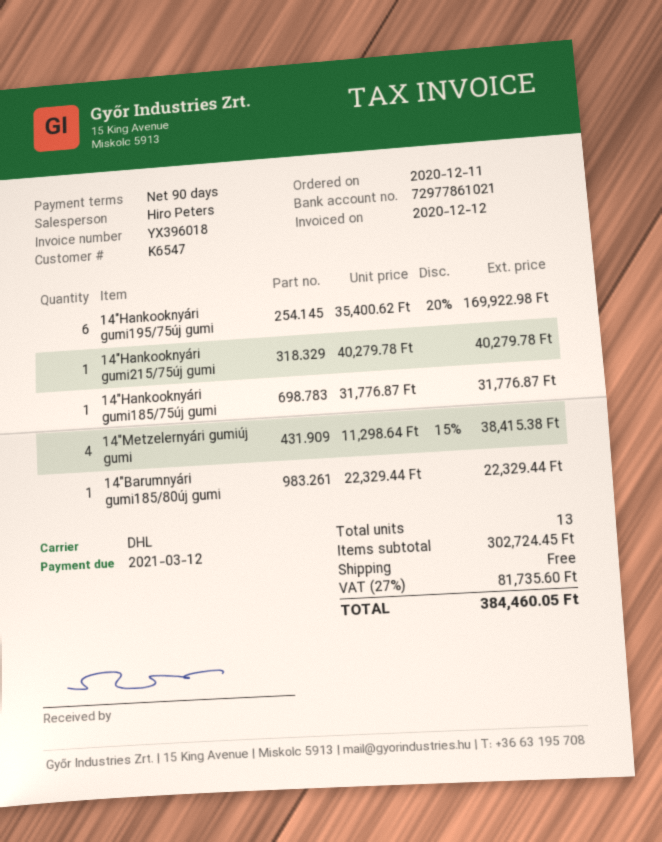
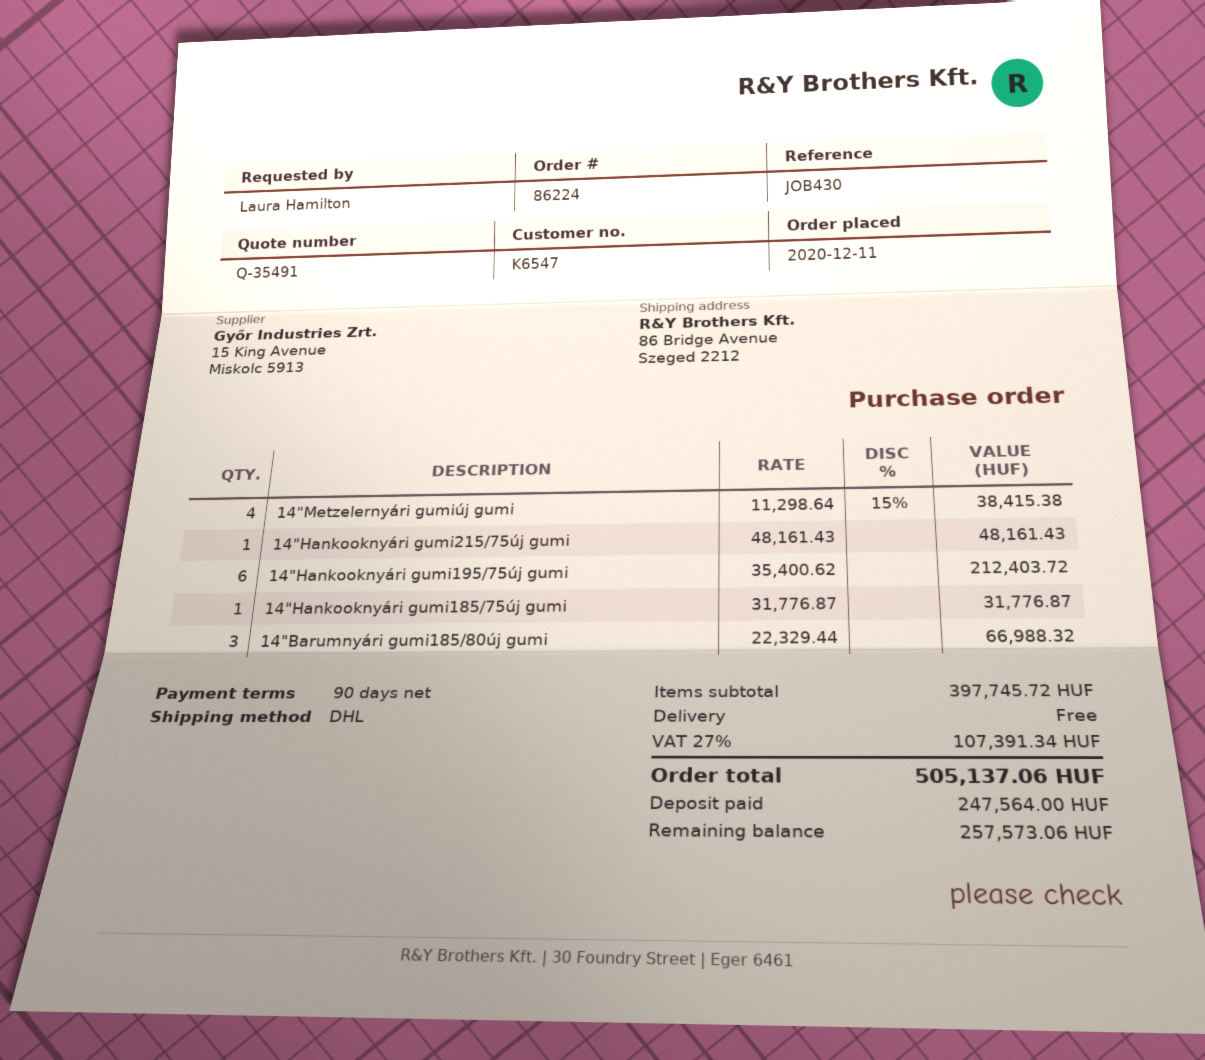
14"Hankooknyári gumi195/75új gumi: 6 x 35400.62 - 20% = 169922.98 -> 6 x 35400.62 = 212403.72
14"Hankooknyári gumi215/75új gumi: 1 x 40279.78 = 40279.78 -> 1 x 48161.43 = 48161.43
14"Barumnyári gumi185/80új gumi: 1 x 22329.44 = 22329.44 -> 3 x 22329.44 = 66988.32
subtotal: 302724.45 -> 397745.72
tax: 27% = 81735.60 -> 27% = 107391.34
total: 384460.05 -> 505137.06

